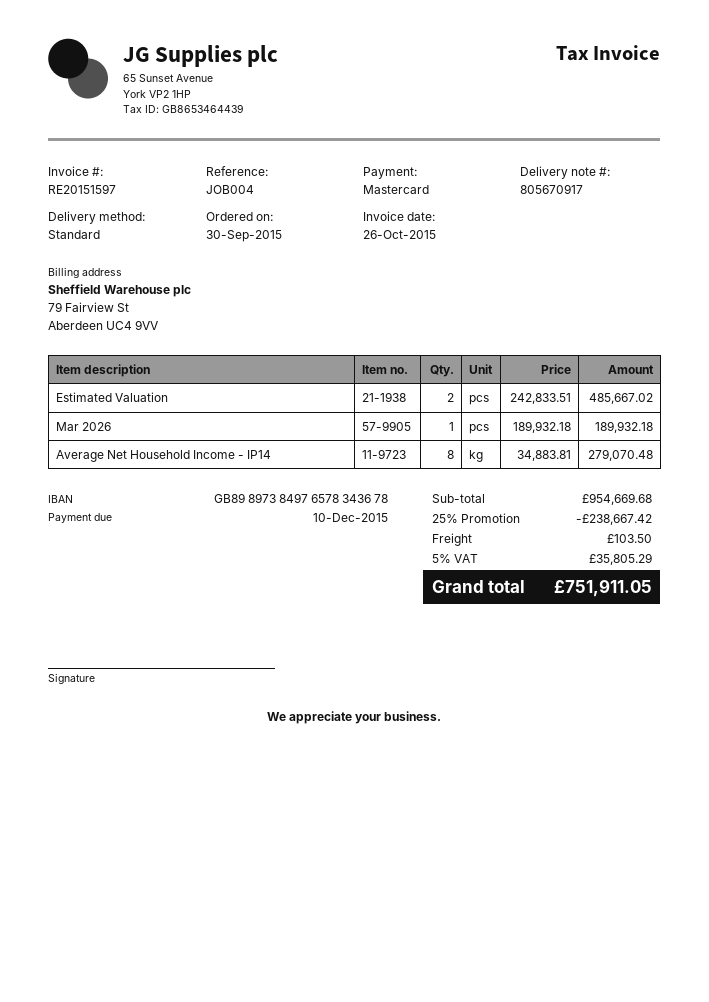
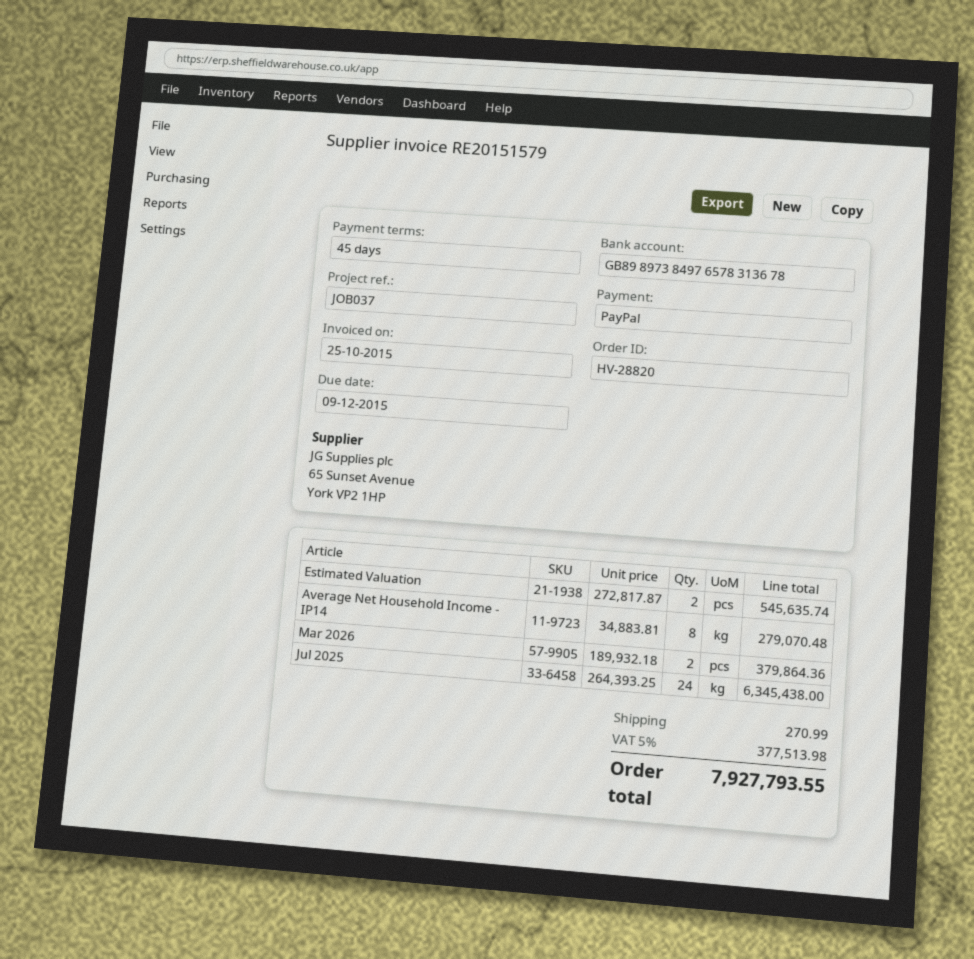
invoice number: RE20151597 -> RE20151579
invoice date: 2015-10-26 -> 2015-10-25
due date: 2015-12-10 -> 2015-12-09
reference: JOB004 -> JOB037
payment method: Mastercard -> PayPal
bank account: GB89897384976578343678 -> GB89897384976578313678
Estimated Valuation: 2 x 242833.51 = 485667.02 -> 2 x 272817.87 = 545635.74
Mar 2026: 1 x 189932.18 = 189932.18 -> 2 x 189932.18 = 379864.36
Jul 2025: none -> 24 x 264393.25 = 6345438.00
discount: 25% = 238667.42 -> none
shipping: 103.50 -> 270.99
tax: 5% = 35805.29 -> 5% = 377513.98
total: 751911.05 -> 7927793.55

